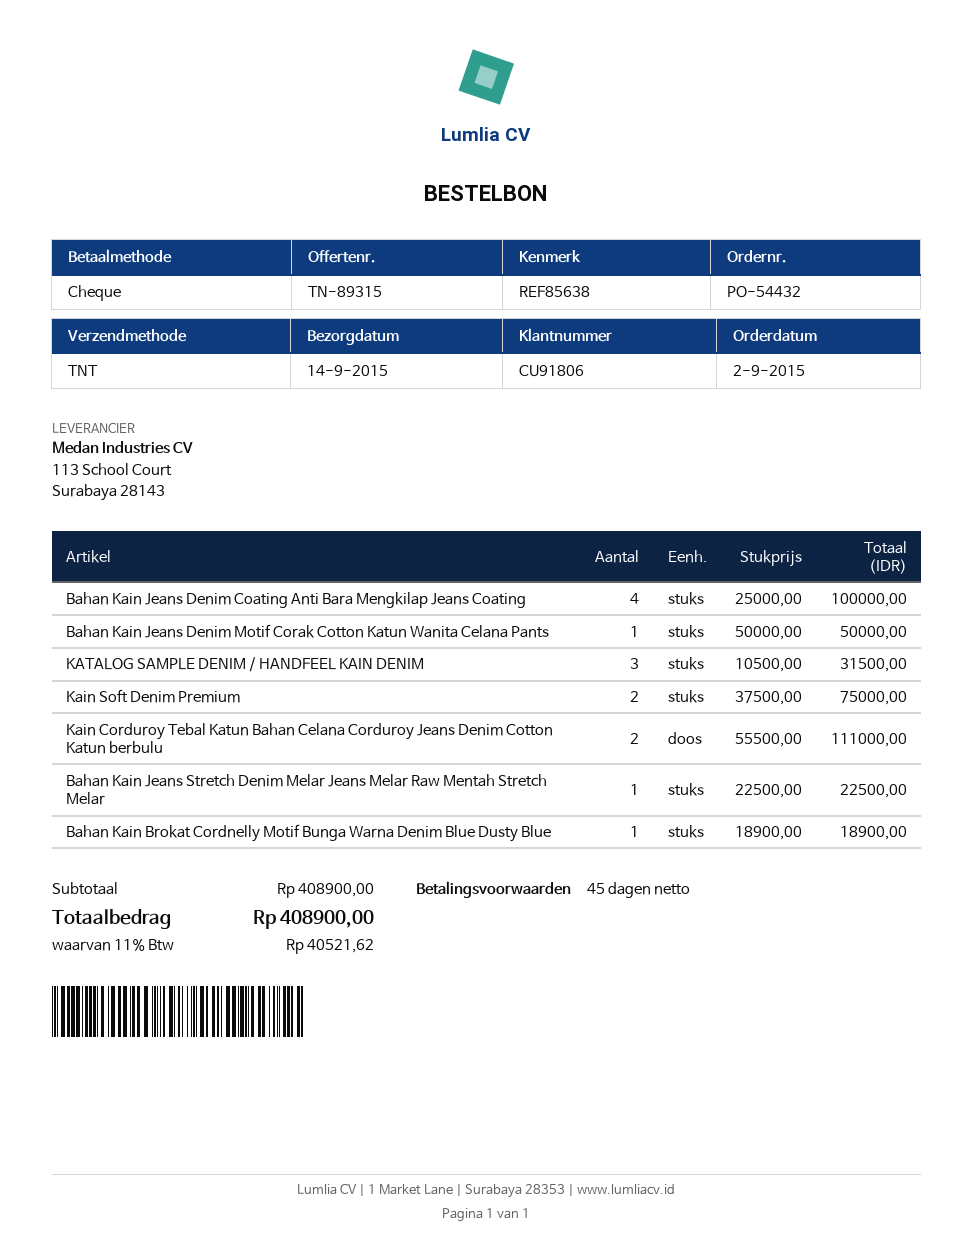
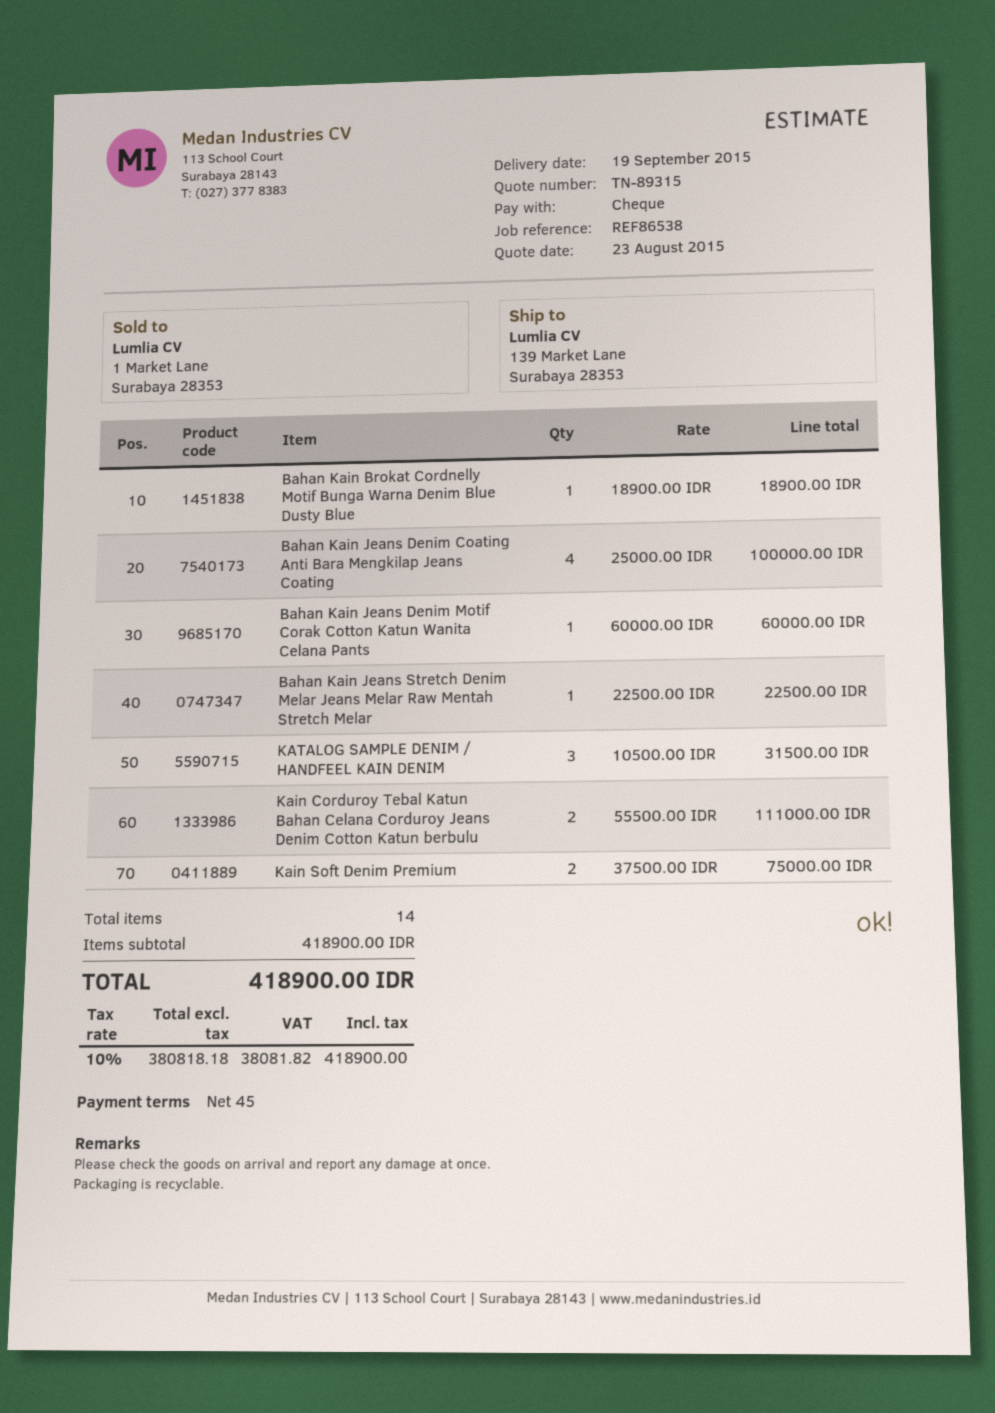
delivery date: 2015-09-14 -> 2015-09-19
reference: REF85638 -> REF86538
Bahan Kain Jeans Denim Motif Corak Cotton Katun Wanita Celana Pants: 1 x 50000.00 = 50000.00 -> 1 x 60000.00 = 60000.00
subtotal: 408900.00 -> 418900.00
tax: 11% = 40521.62 -> 10% = 38081.82
total: 408900.00 -> 418900.00

